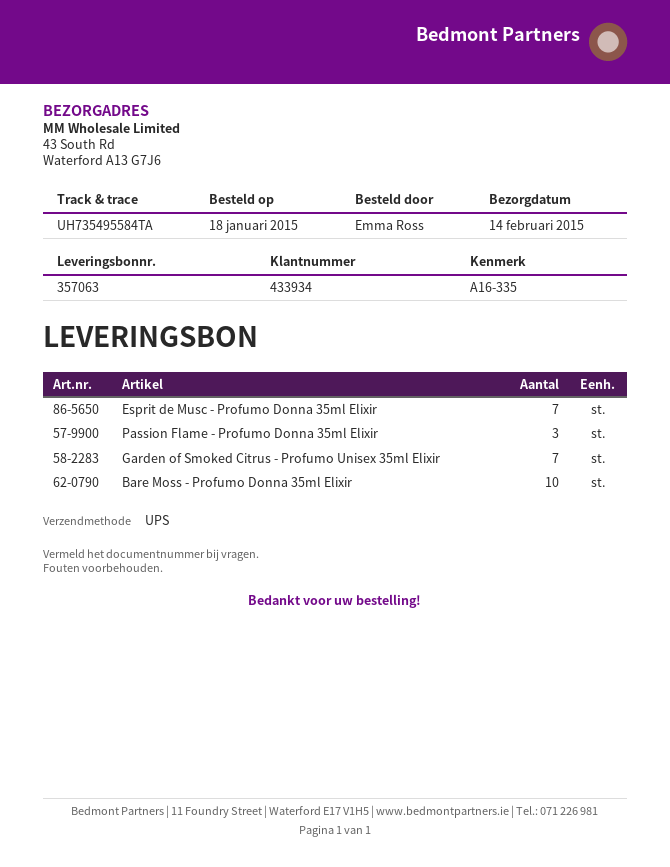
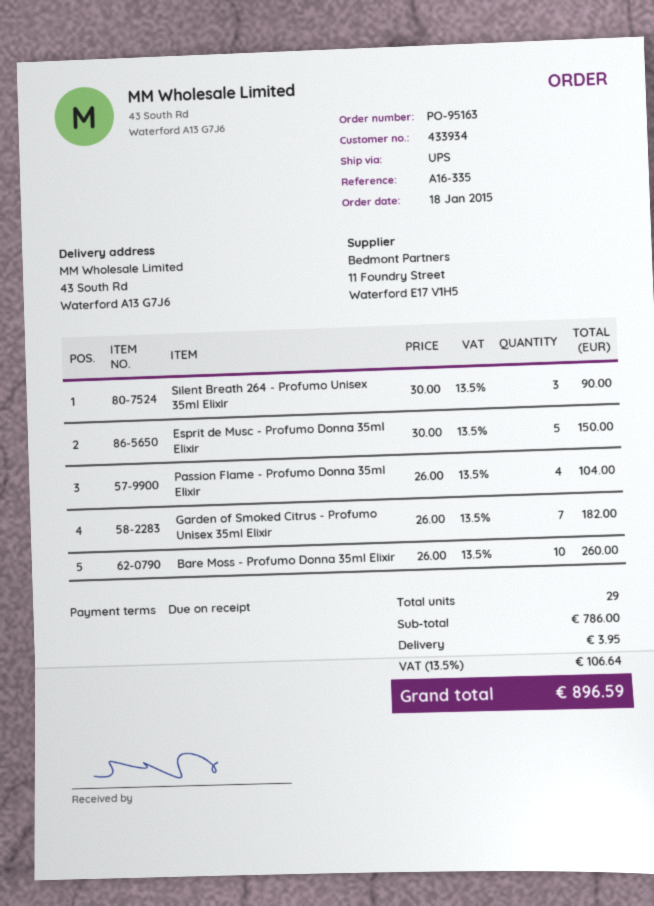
Esprit de Musc - Profumo Donna 35ml Elixir: 7 -> 5
Passion Flame - Profumo Donna 35ml Elixir: 3 -> 4
Silent Breath 264 - Profumo Unisex 35ml Elixir: none -> 3

